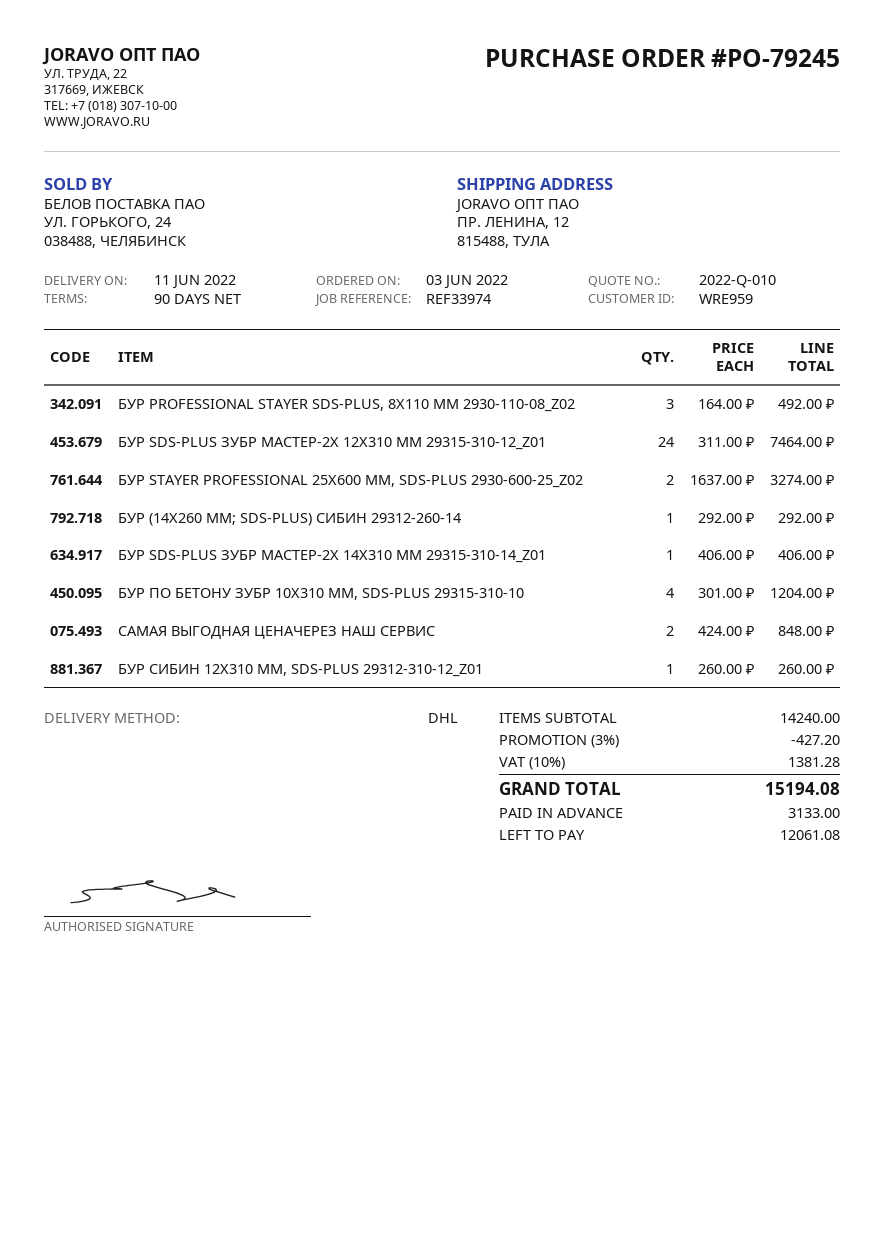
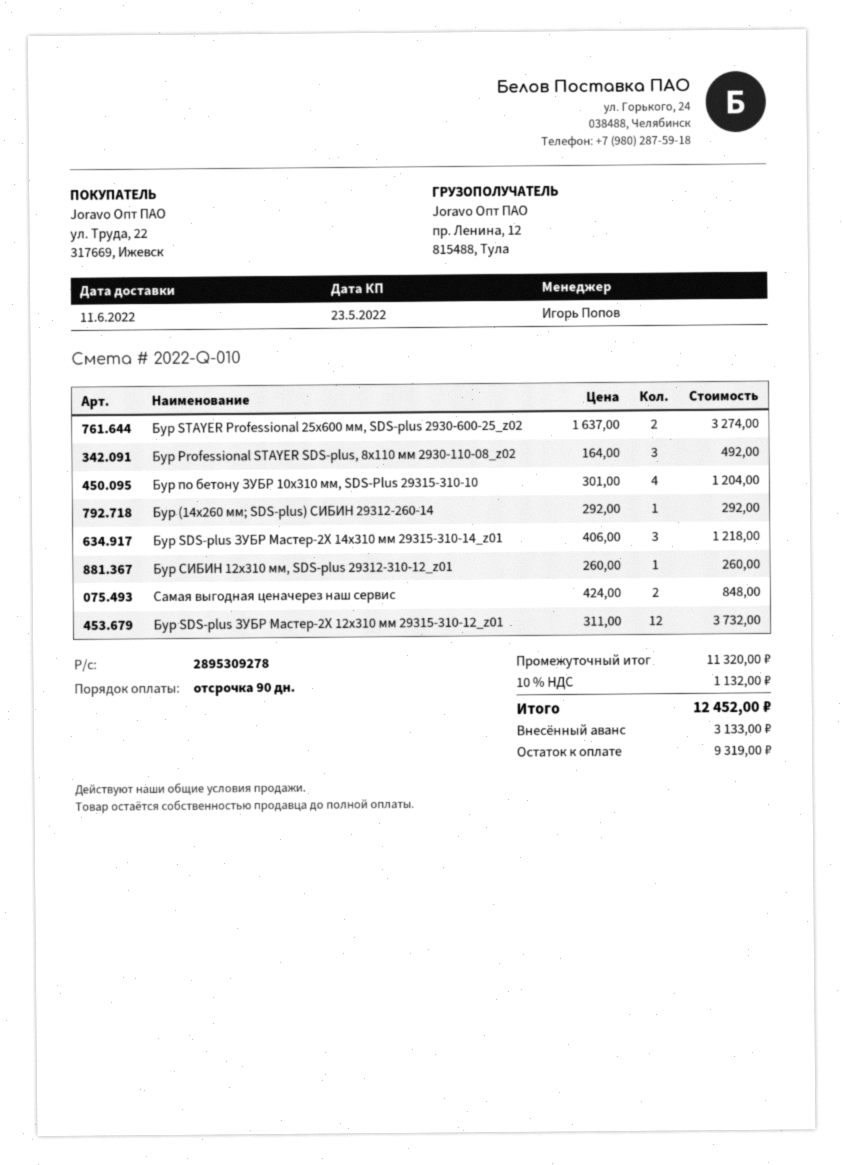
БУР SDS-PLUS ЗУБР МАСТЕР-2Х 12X310 ММ 29315-310-12_Z01: 24 x 311.00 = 7464.00 -> 12 x 311.00 = 3732.00
БУР SDS-PLUS ЗУБР МАСТЕР-2Х 14X310 ММ 29315-310-14_Z01: 1 x 406.00 = 406.00 -> 3 x 406.00 = 1218.00
subtotal: 14240.00 -> 11320.00
discount: 3% = 427.20 -> none
tax: 10% = 1381.28 -> 10% = 1132.00
total: 15194.08 -> 12452.00
balance: 12061.08 -> 9319.00

